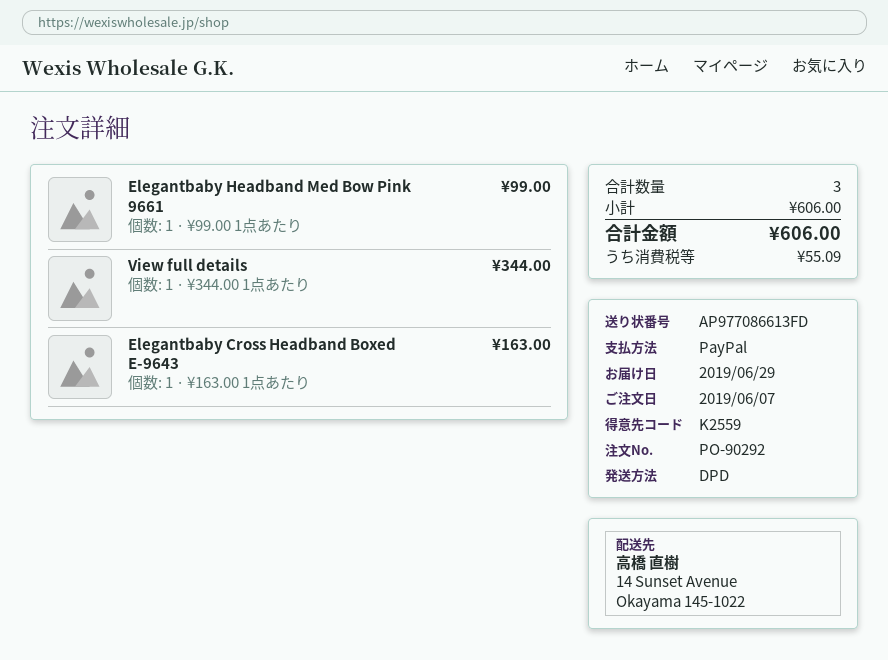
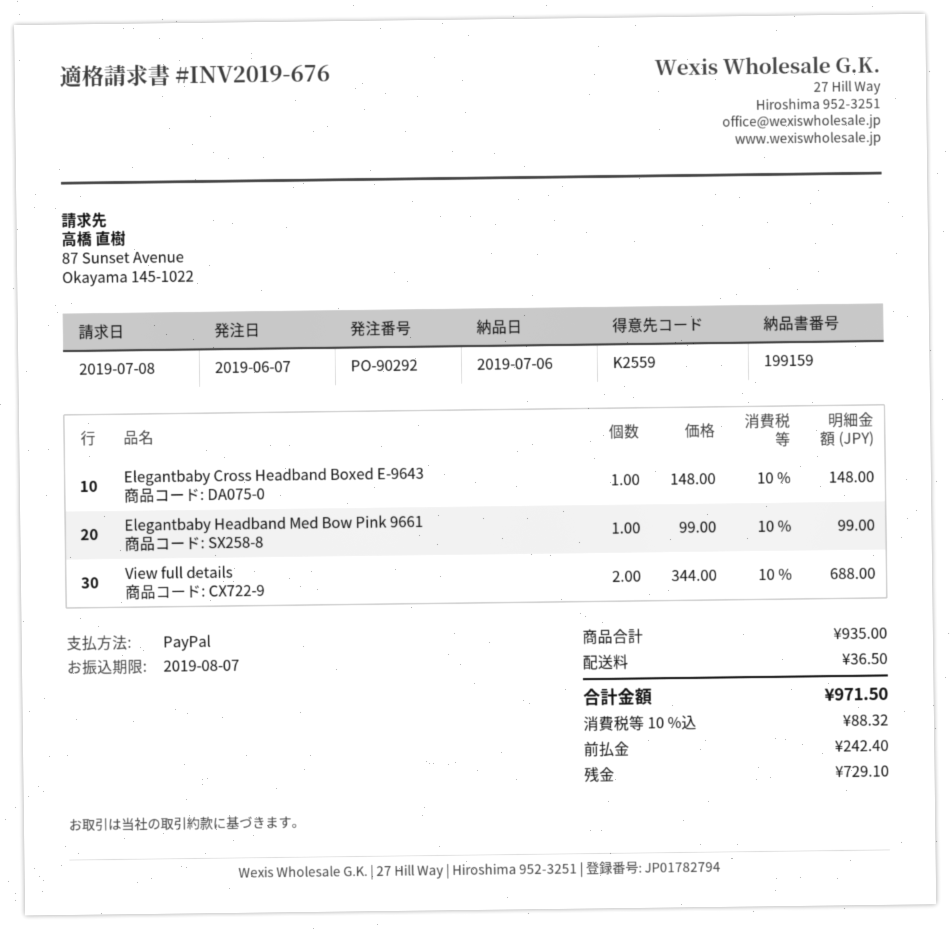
delivery date: 2019-06-29 -> 2019-07-06
View full details: 1 x 344.00 = 344.00 -> 2 x 344.00 = 688.00
Elegantbaby Cross Headband Boxed E-9643: 1 x 163.00 = 163.00 -> 1 x 148.00 = 148.00
subtotal: 606.00 -> 935.00
shipping: none -> 36.50
tax: 55.09 -> 88.32
total: 606.00 -> 971.50

